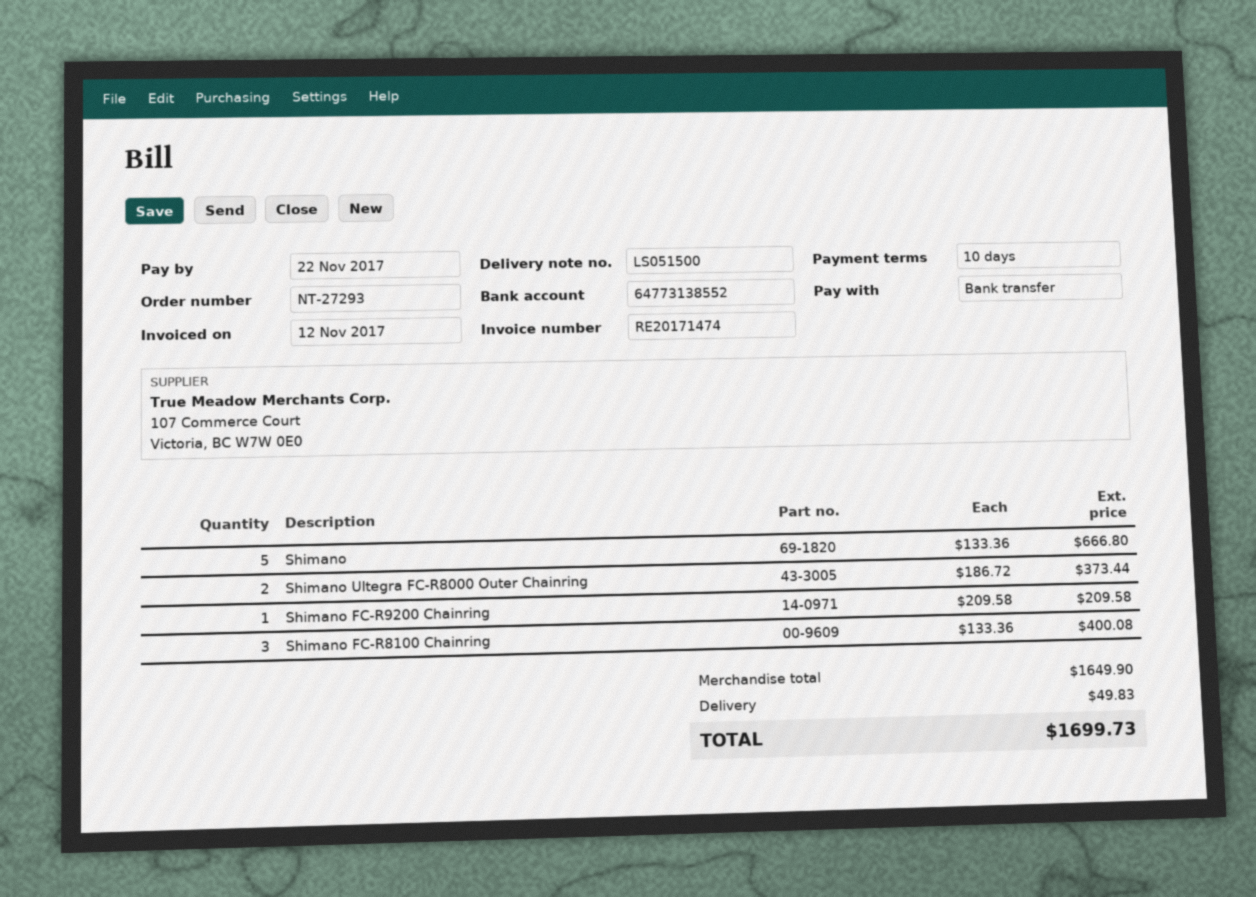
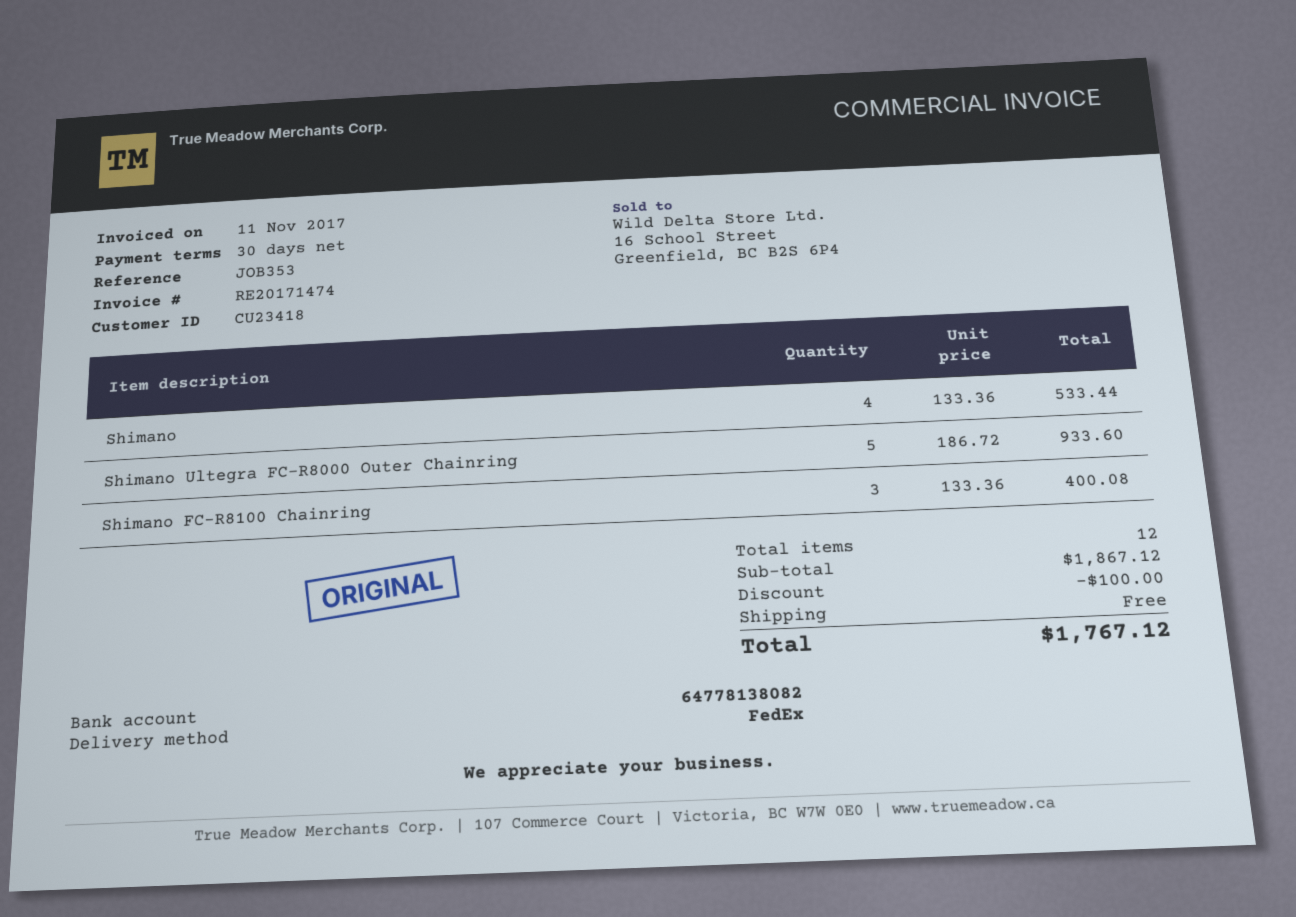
invoice date: 2017-11-12 -> 2017-11-11
payment terms: 10 days -> 30 days
bank account: 64773138552 -> 64778138082
Shimano: 5 x 133.36 = 666.80 -> 4 x 133.36 = 533.44
Shimano Ultegra FC-R8000 Outer Chainring: 2 x 186.72 = 373.44 -> 5 x 186.72 = 933.60
Shimano FC-R9200 Chainring: 1 x 209.58 = 209.58 -> none
subtotal: 1649.90 -> 1867.12
discount: none -> 100.00
shipping: 49.83 -> 0.00
total: 1699.73 -> 1767.12

